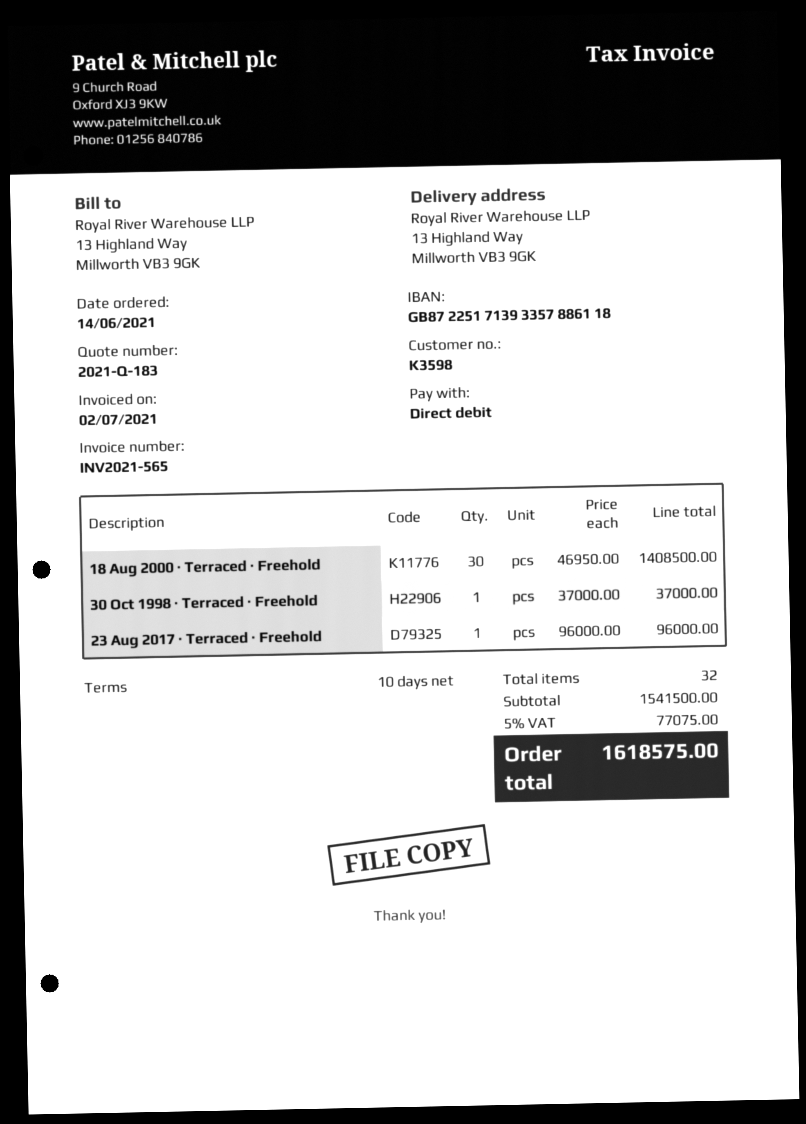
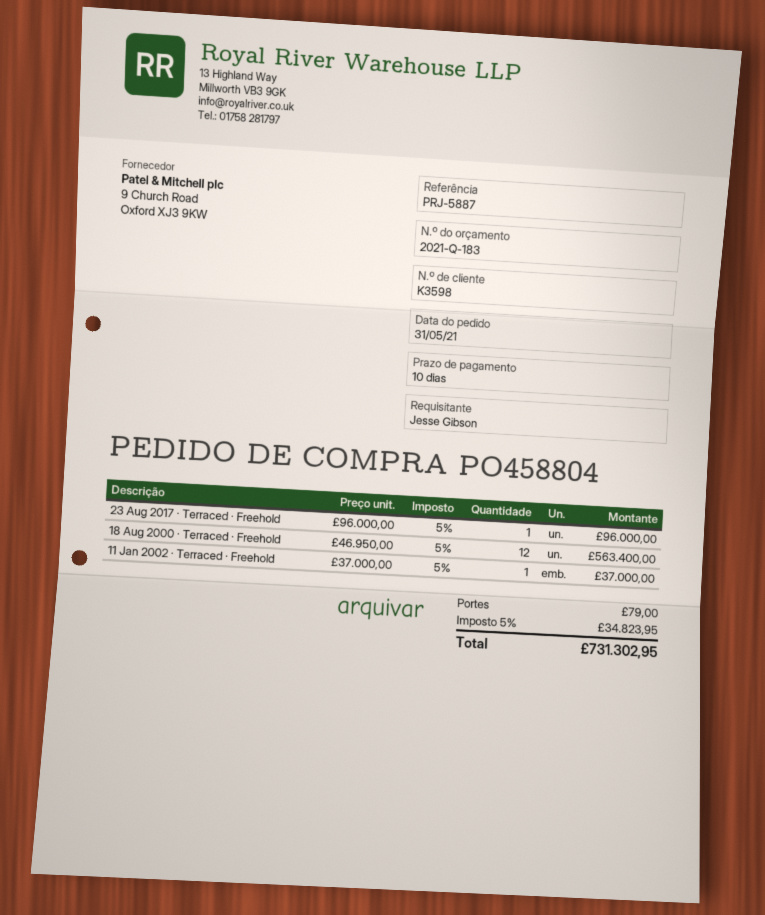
order date: 2021-06-14 -> 2021-05-31
18 Aug 2000 · Terraced · Freehold: 30 x 46950.00 = 1408500.00 -> 12 x 46950.00 = 563400.00
30 Oct 1998 · Terraced · Freehold: 1 x 37000.00 = 37000.00 -> none
11 Jan 2002 · Terraced · Freehold: none -> 1 x 37000.00 = 37000.00
shipping: none -> 79.00
tax: 5% = 77075.00 -> 5% = 34823.95
total: 1618575.00 -> 731302.95

